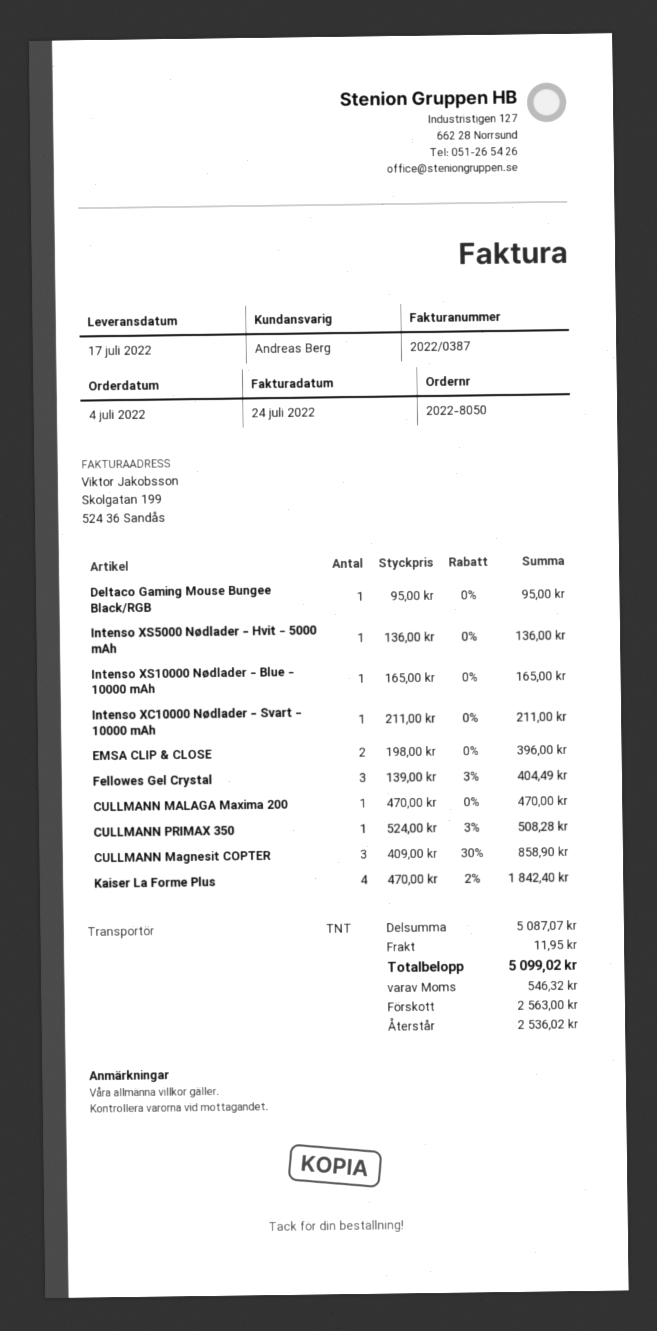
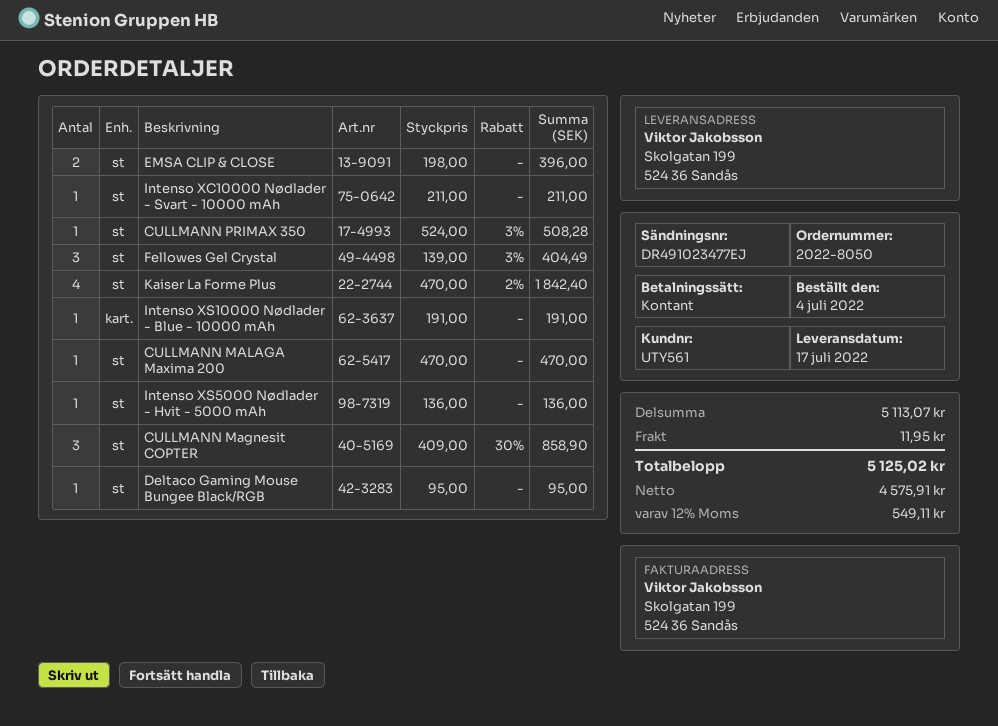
Intenso XS10000 Nødlader - Blue - 10000 mAh: 1 x 165.00 = 165.00 -> 1 x 191.00 = 191.00
subtotal: 5087.07 -> 5113.07
tax: 546.32 -> 549.11
total: 5099.02 -> 5125.02

